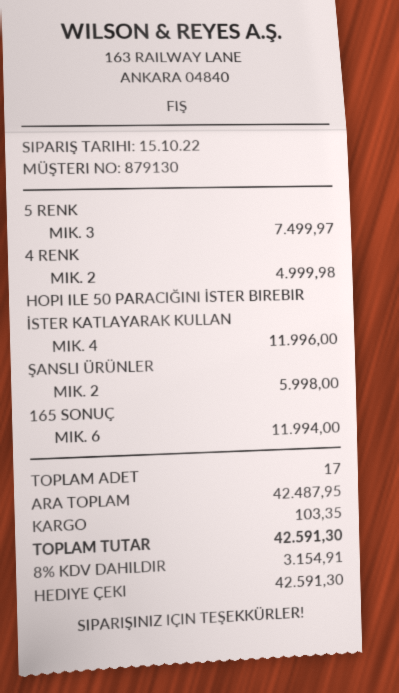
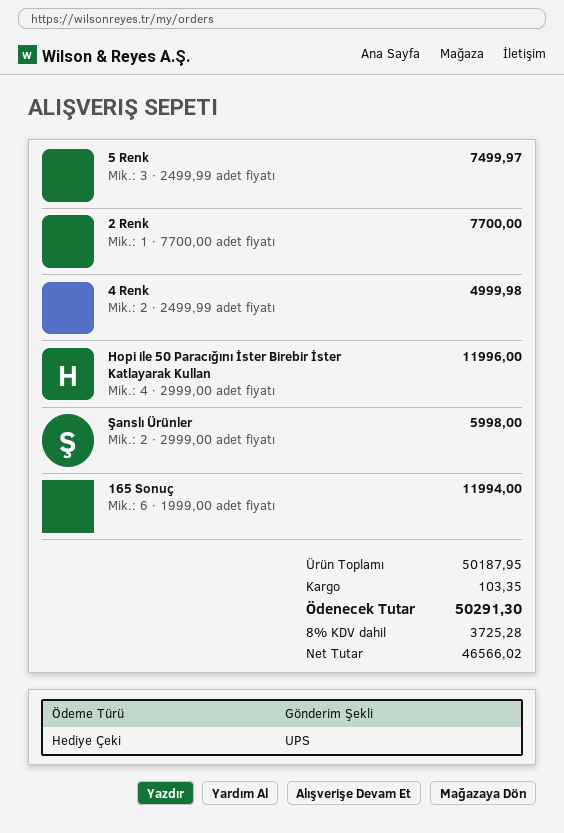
2 Renk: none -> 1 for 7700.00
subtotal: 42487.95 -> 50187.95
tax: 8% = 3154.91 -> 8% = 3725.28
total: 42591.30 -> 50291.30

